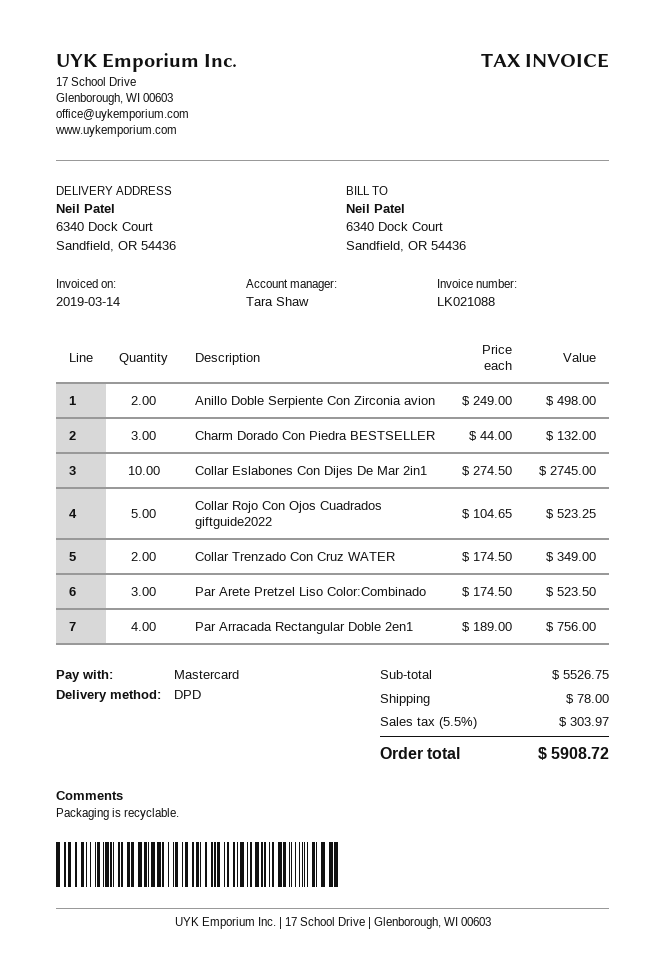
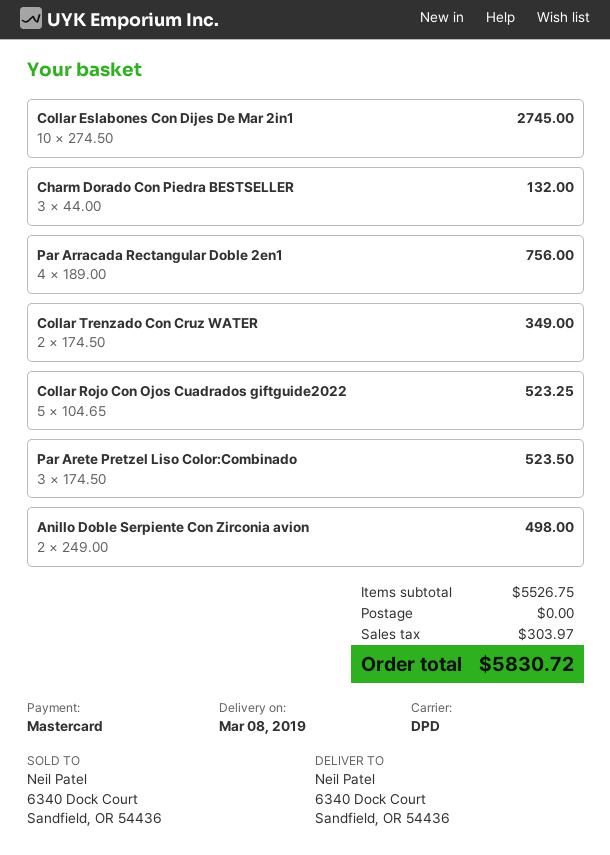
shipping: 78.00 -> 0.00
total: 5908.72 -> 5830.72

